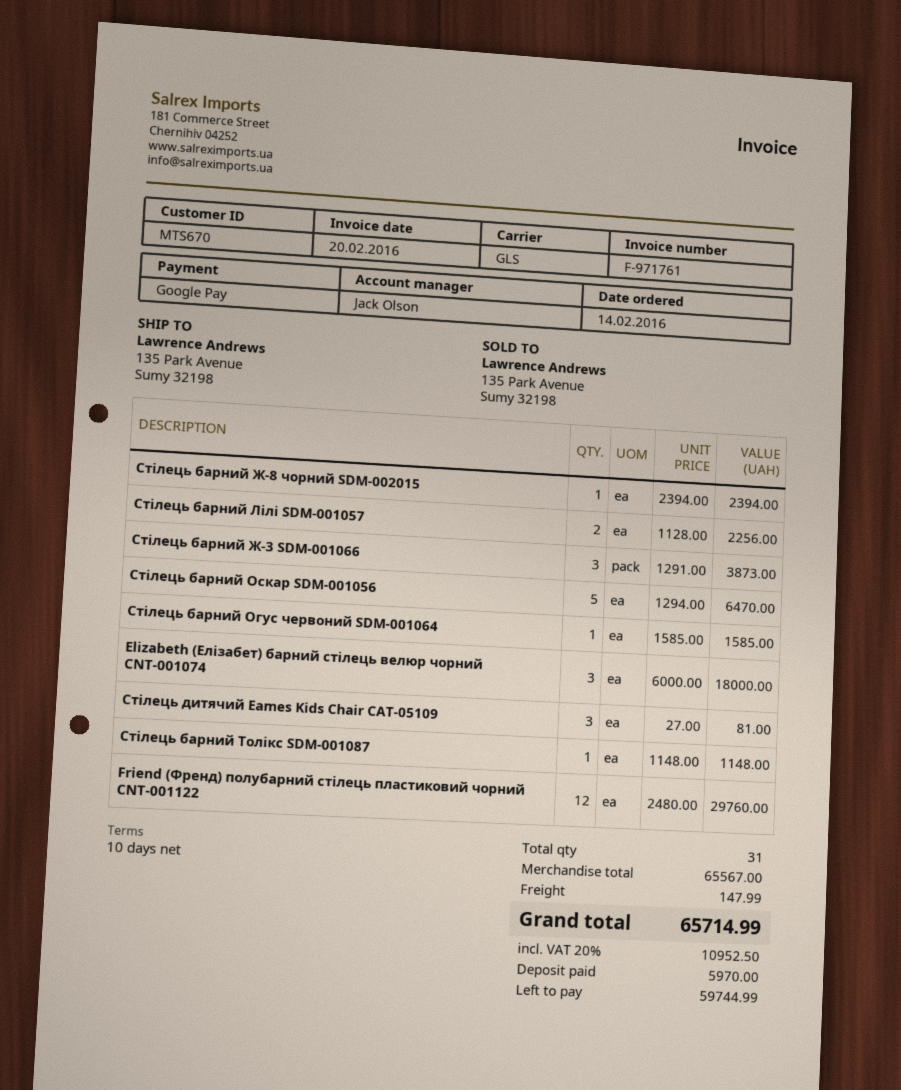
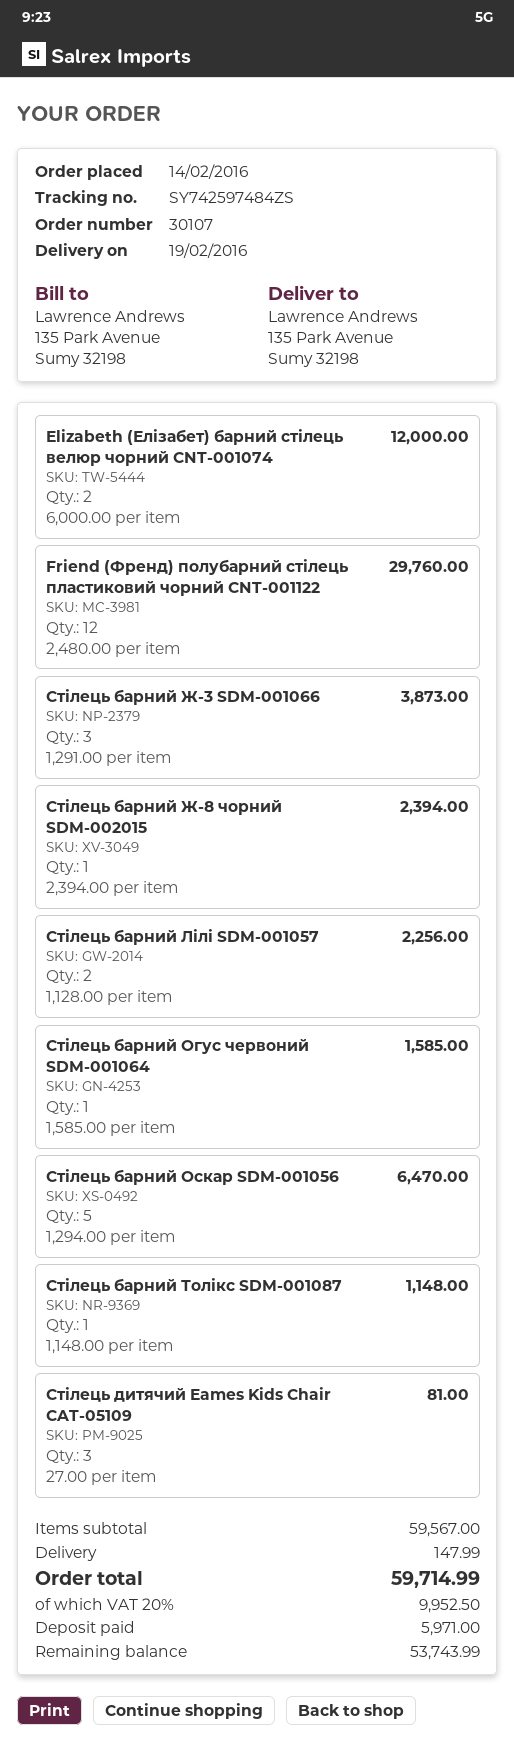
Elizabeth (Елізабет) барний стілець велюр чорний CNT-001074: 3 x 6000.00 = 18000.00 -> 2 x 6000.00 = 12000.00
subtotal: 65567.00 -> 59567.00
tax: 20% = 10952.50 -> 20% = 9952.50
total: 65714.99 -> 59714.99
deposit: 5970.00 -> 5971.00
balance: 59744.99 -> 53743.99

